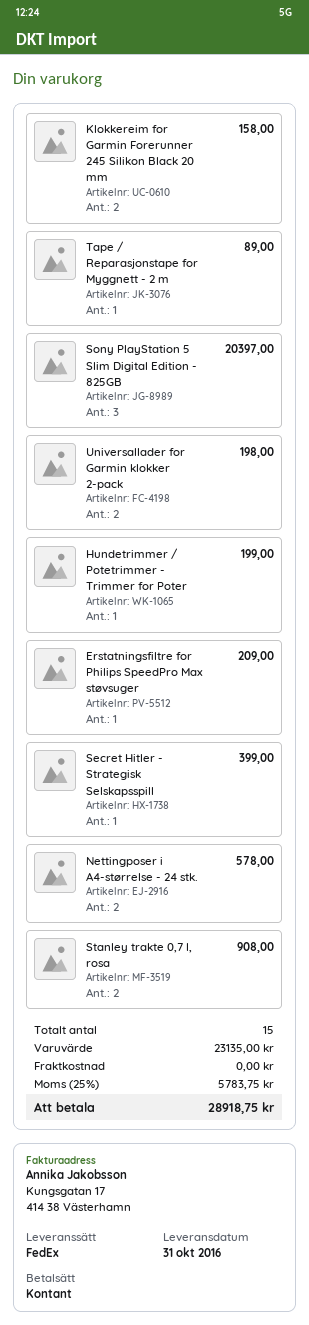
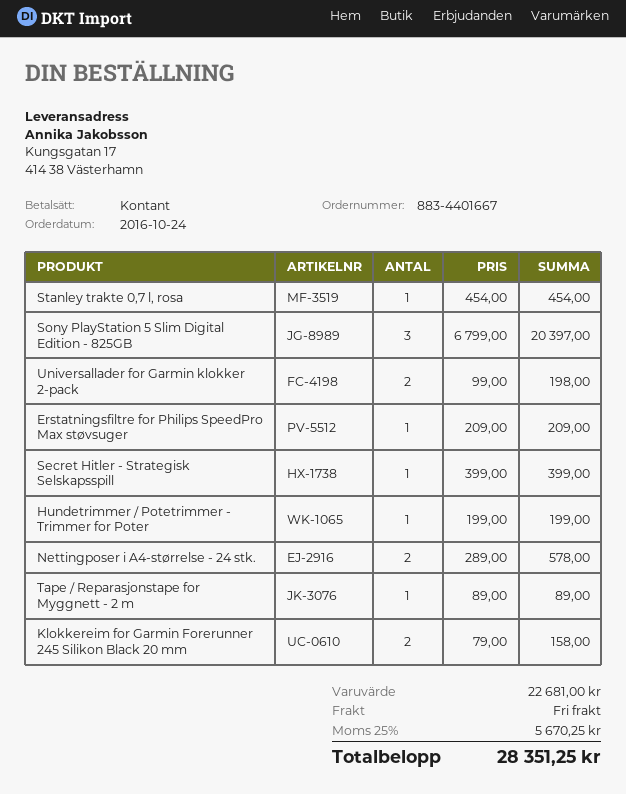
Stanley trakte 0,7 l, rosa: 2 for 908.00 -> 1 for 454.00
subtotal: 23135.00 -> 22681.00
tax: 25% = 5783.75 -> 25% = 5670.25
total: 28918.75 -> 28351.25

